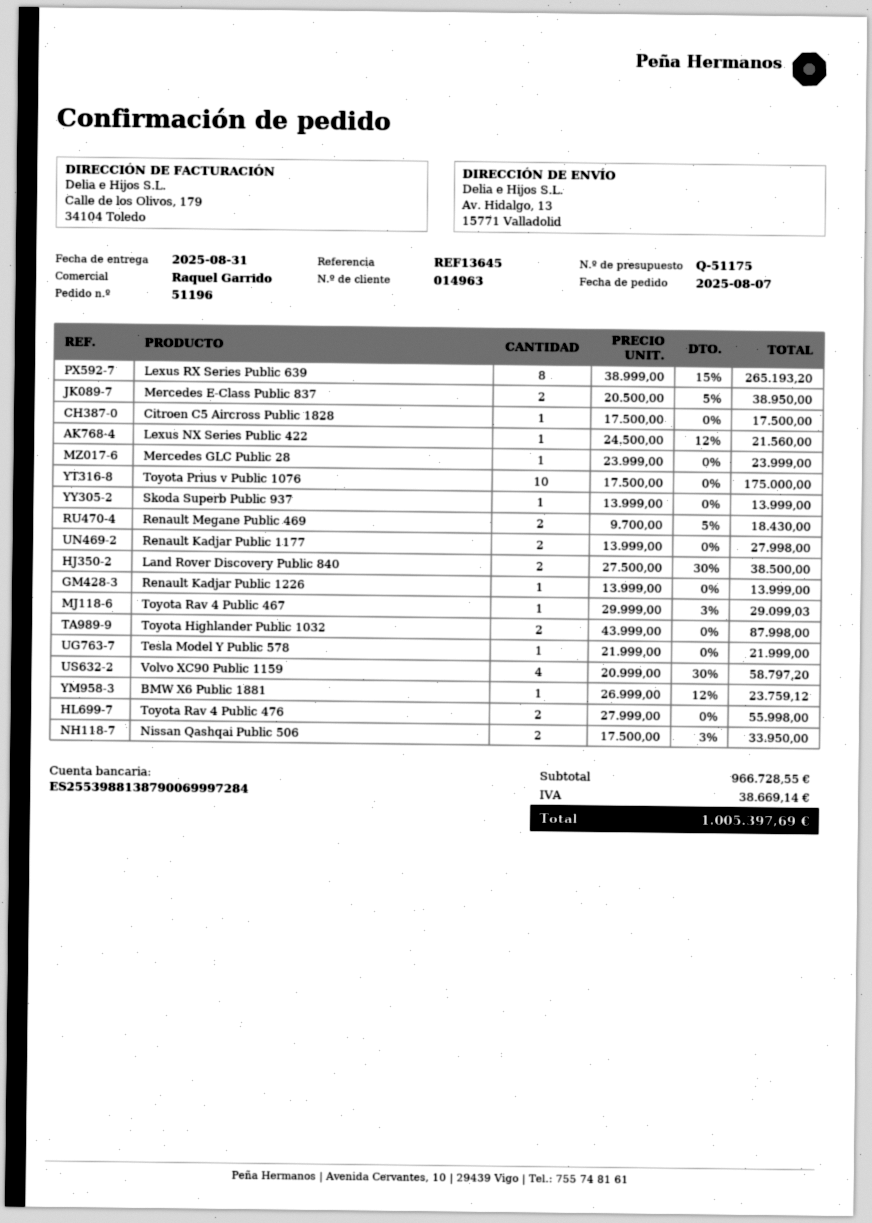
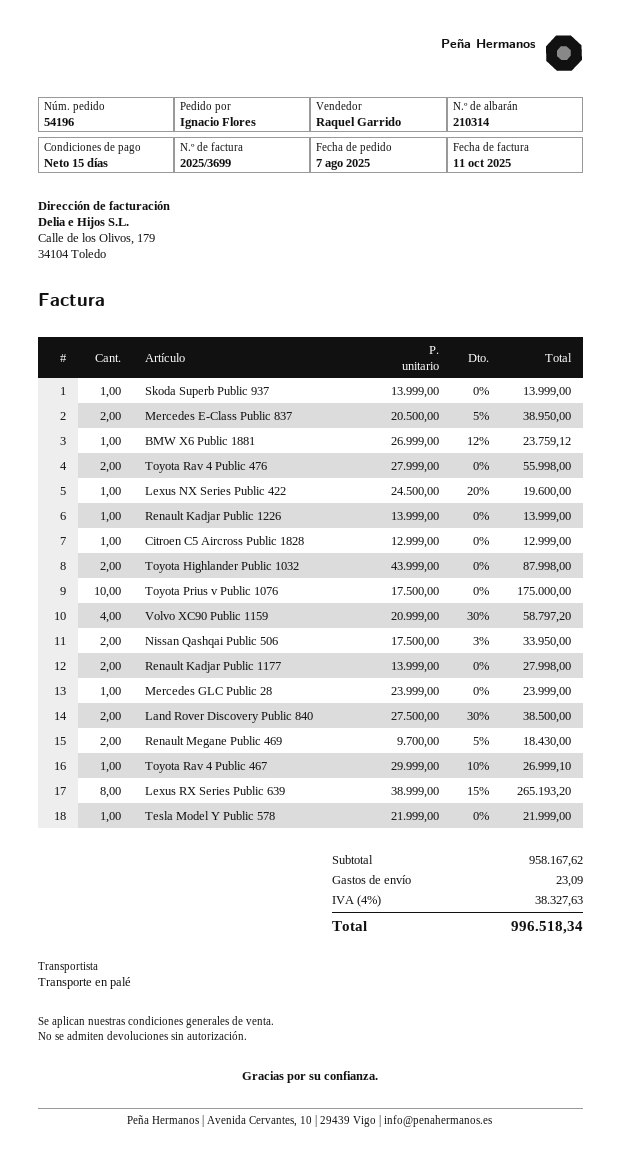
order number: 51196 -> 54196
Citroen C5 Aircross Public 1828: 1 x 17500.00 = 17500.00 -> 1 x 12999.00 = 12999.00
Lexus NX Series Public 422: 1 x 24500.00 - 12% = 21560.00 -> 1 x 24500.00 - 20% = 19600.00
Toyota Rav 4 Public 467: 1 x 29999.00 - 3% = 29099.03 -> 1 x 29999.00 - 10% = 26999.10
subtotal: 966728.55 -> 958167.62
shipping: none -> 23.09
tax: 38669.14 -> 38327.63
total: 1005397.69 -> 996518.34

